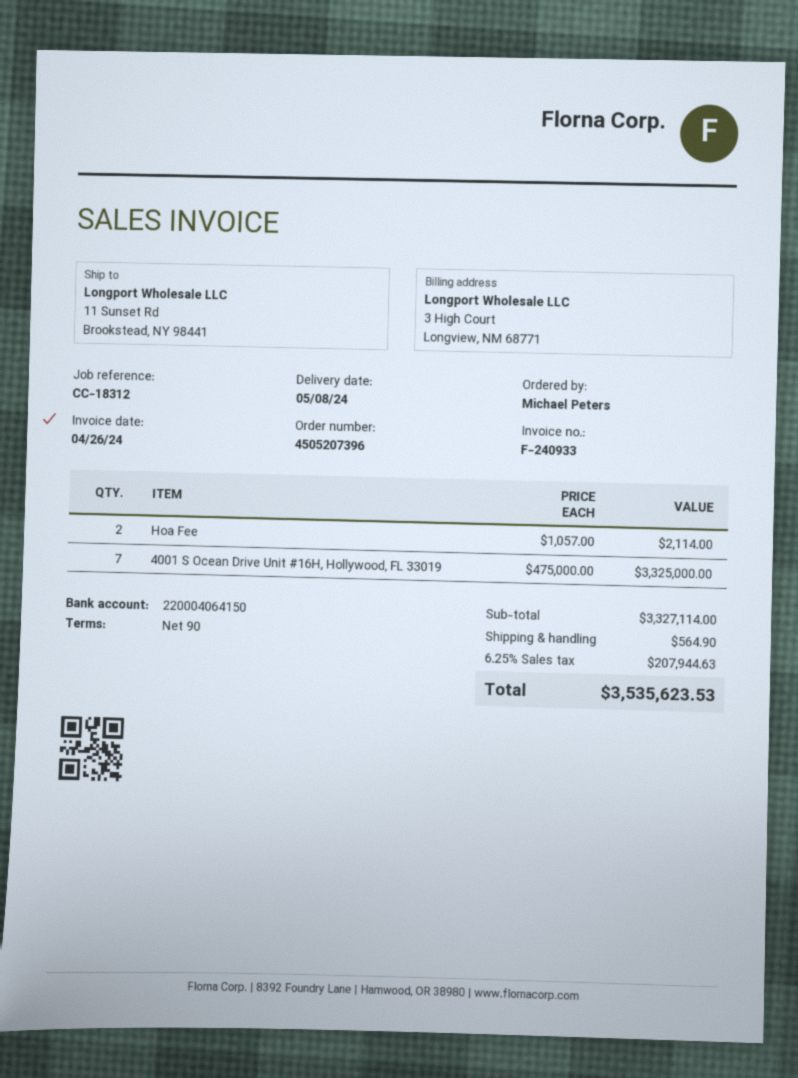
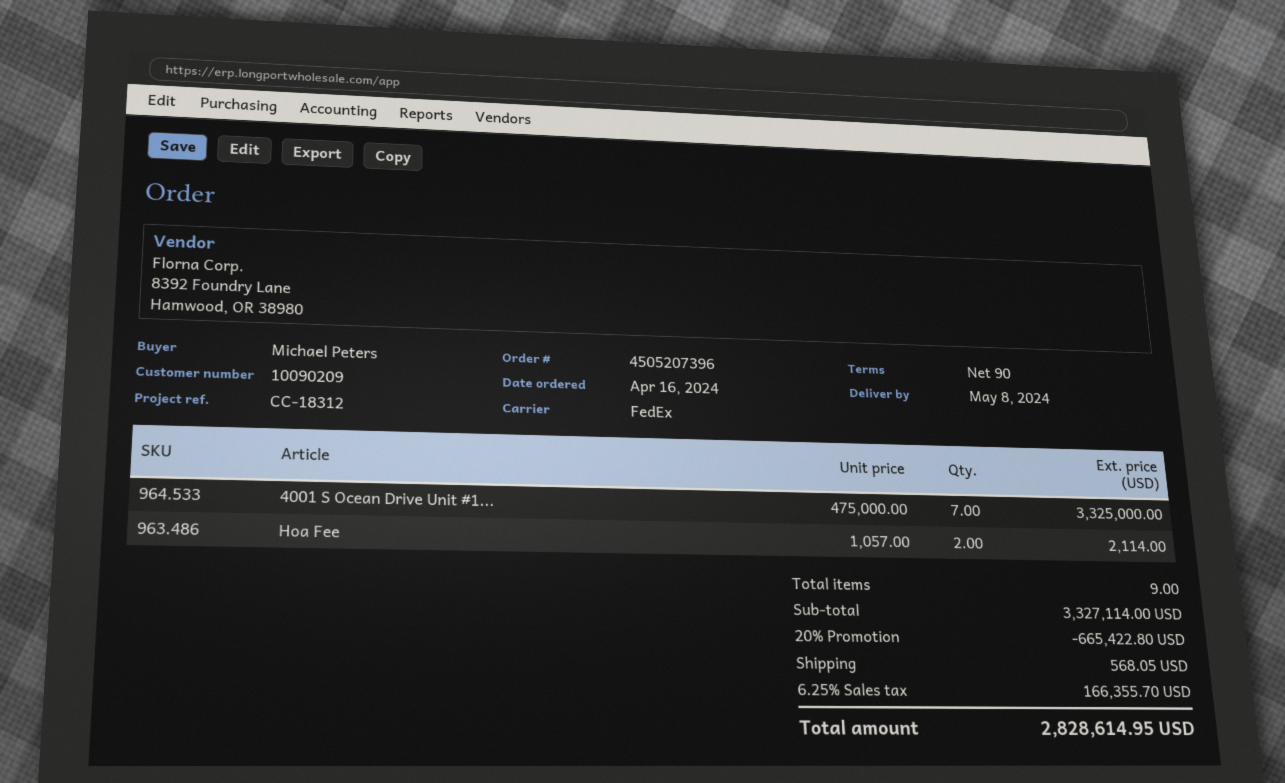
discount: none -> 20% = 665422.80
shipping: 564.90 -> 568.05
tax: 6.25% = 207944.63 -> 6.25% = 166355.70
total: 3535623.53 -> 2828614.95

